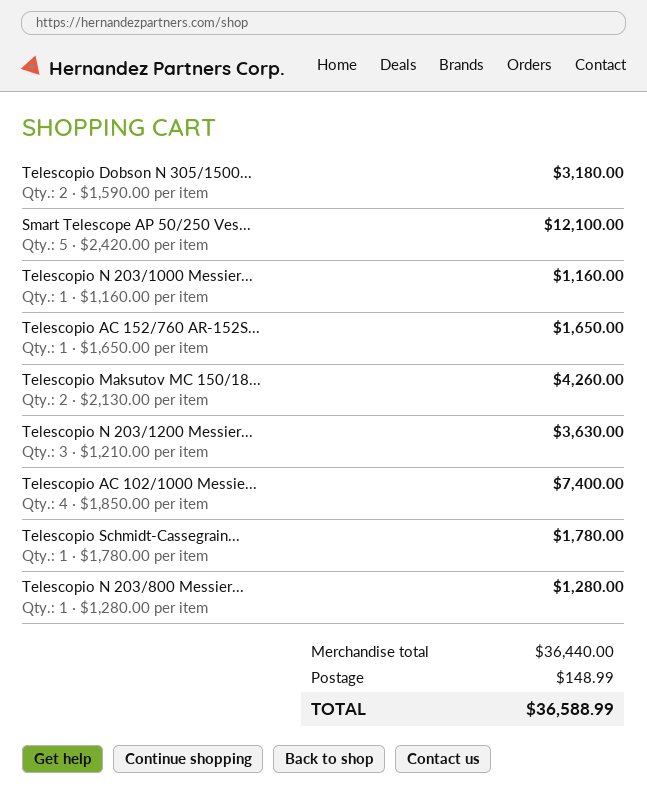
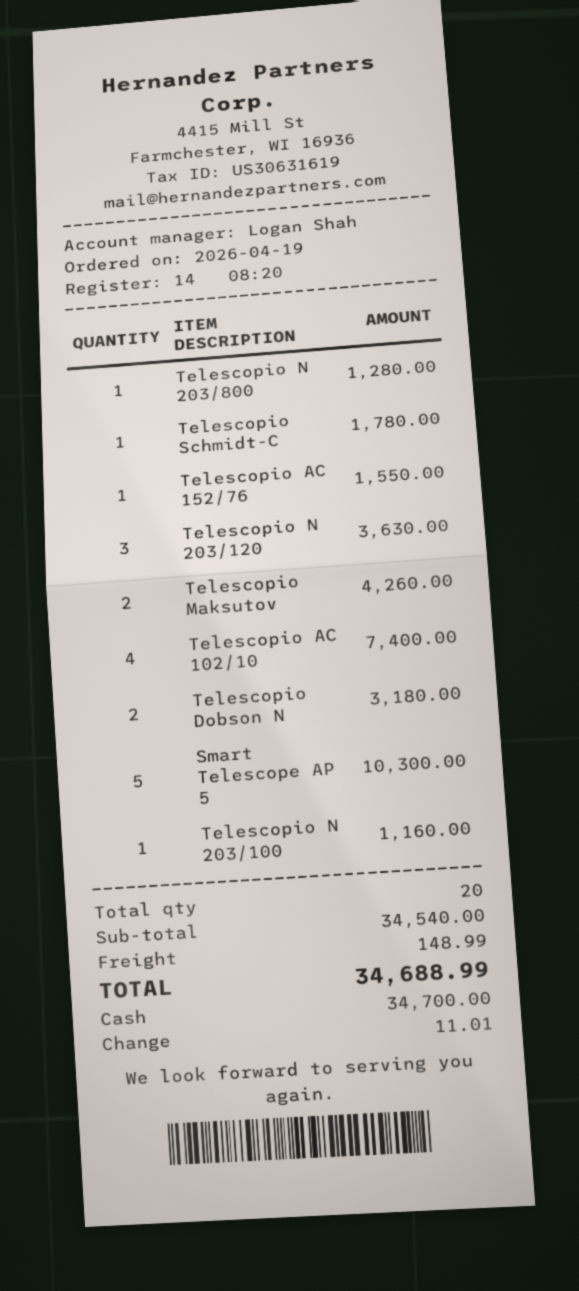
Smart Telescope AP 50/250 Ves...: 5 for 12100.00 -> 5 for 10300.00
Telescopio AC 152/760 AR-152S...: 1 for 1650.00 -> 1 for 1550.00
subtotal: 36440.00 -> 34540.00
total: 36588.99 -> 34688.99

